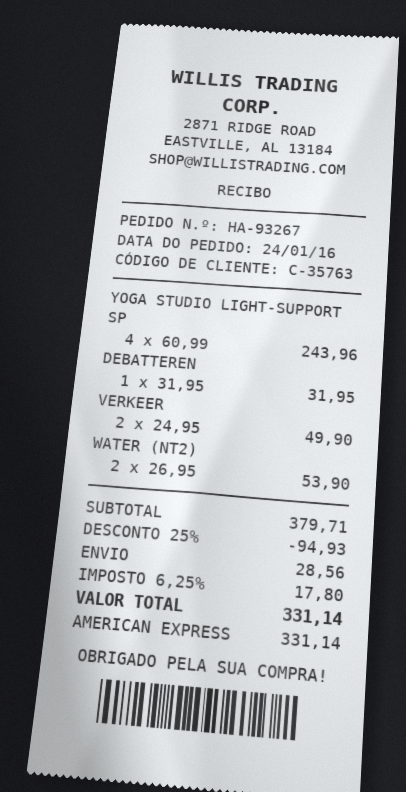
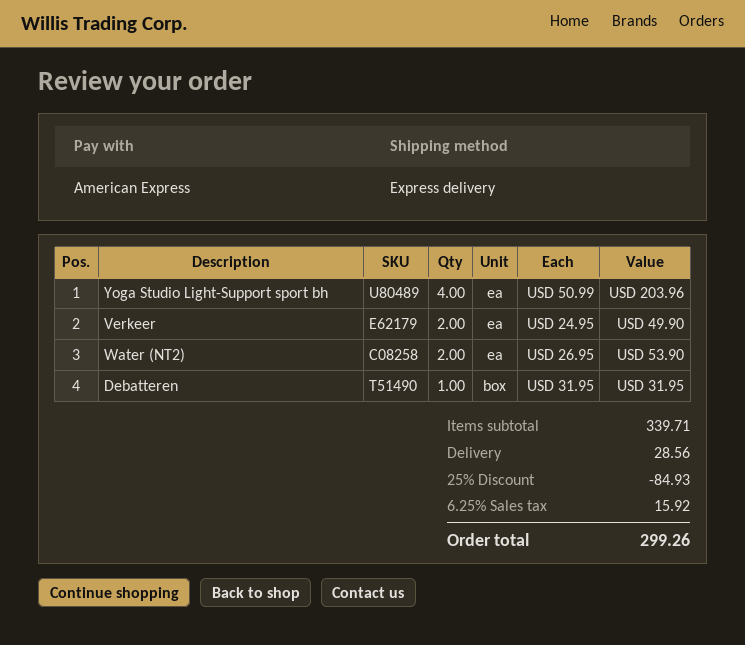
YOGA STUDIO LIGHT-SUPPORT SP: 4 x 60.99 = 243.96 -> 4 x 50.99 = 203.96
subtotal: 379.71 -> 339.71
discount: 25% = 94.93 -> 25% = 84.93
tax: 6.25% = 17.80 -> 6.25% = 15.92
total: 331.14 -> 299.26

